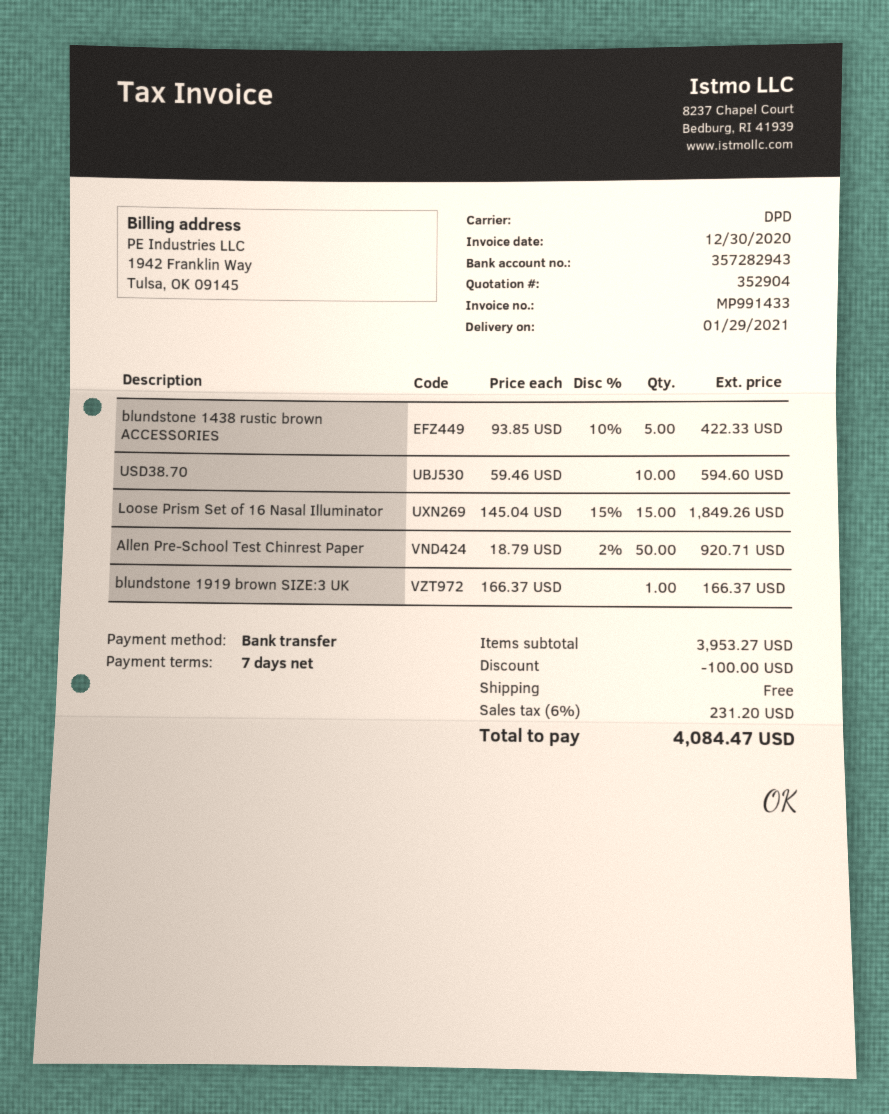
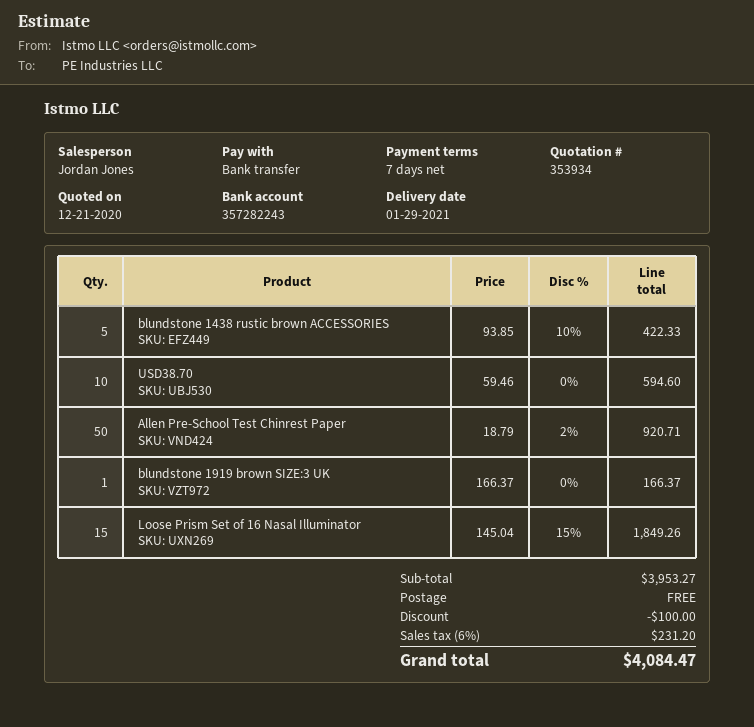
quote number: 352904 -> 353934
bank account: 357282943 -> 357282243

